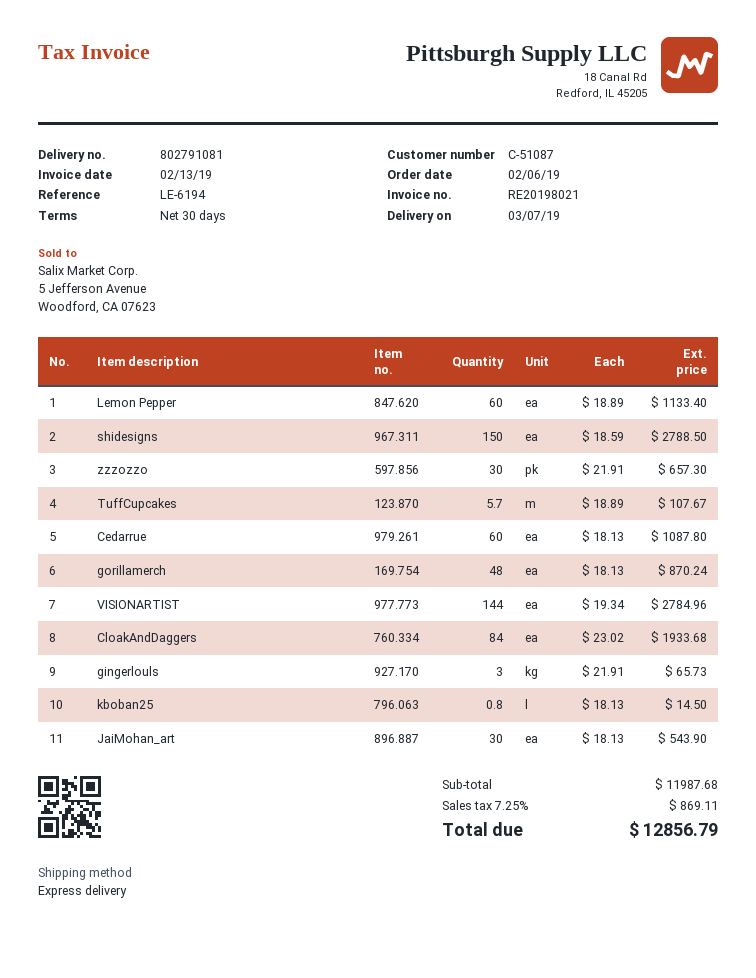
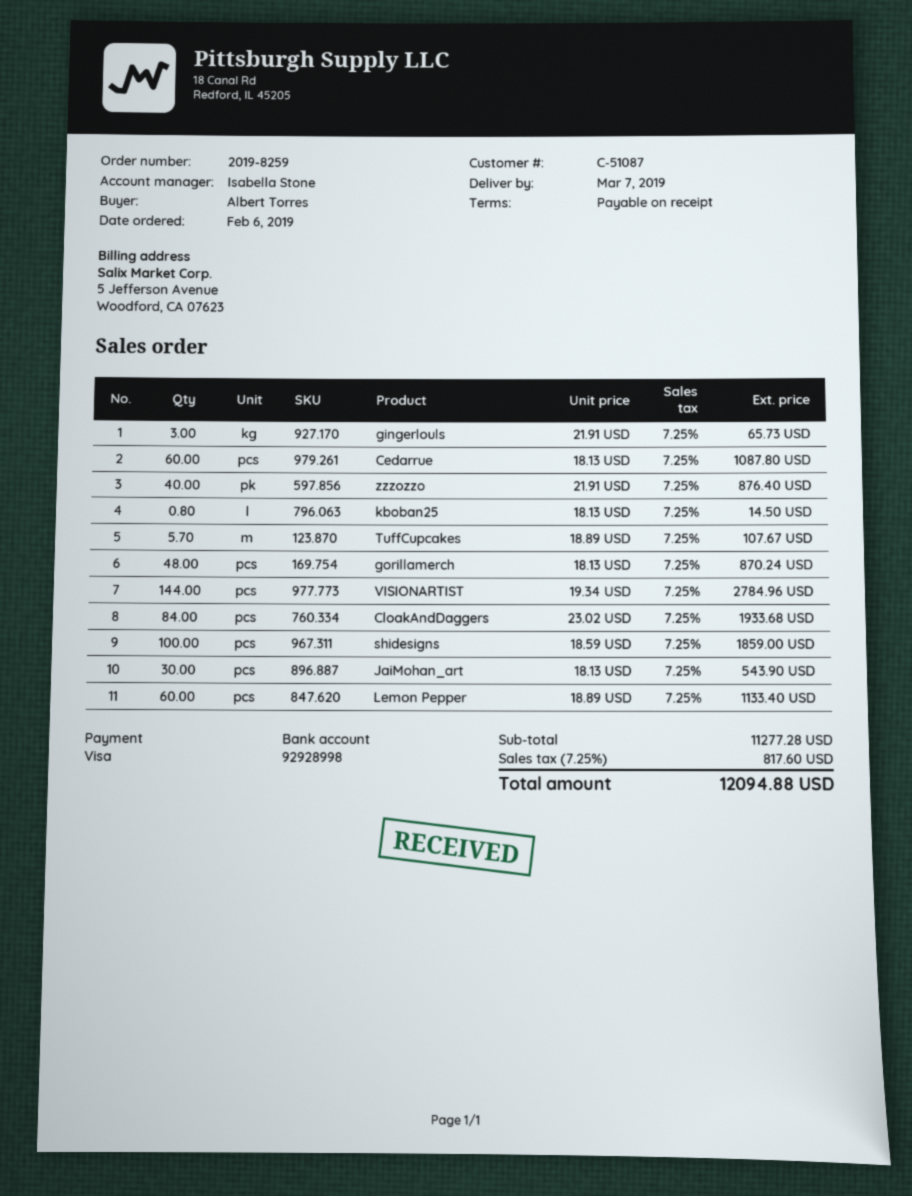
payment terms: 30 days -> on receipt
shidesigns: 150 x 18.59 = 2788.50 -> 100 x 18.59 = 1859.00
zzzozzo: 30 x 21.91 = 657.30 -> 40 x 21.91 = 876.40
subtotal: 11987.68 -> 11277.28
tax: 7.25% = 869.11 -> 7.25% = 817.60
total: 12856.79 -> 12094.88

